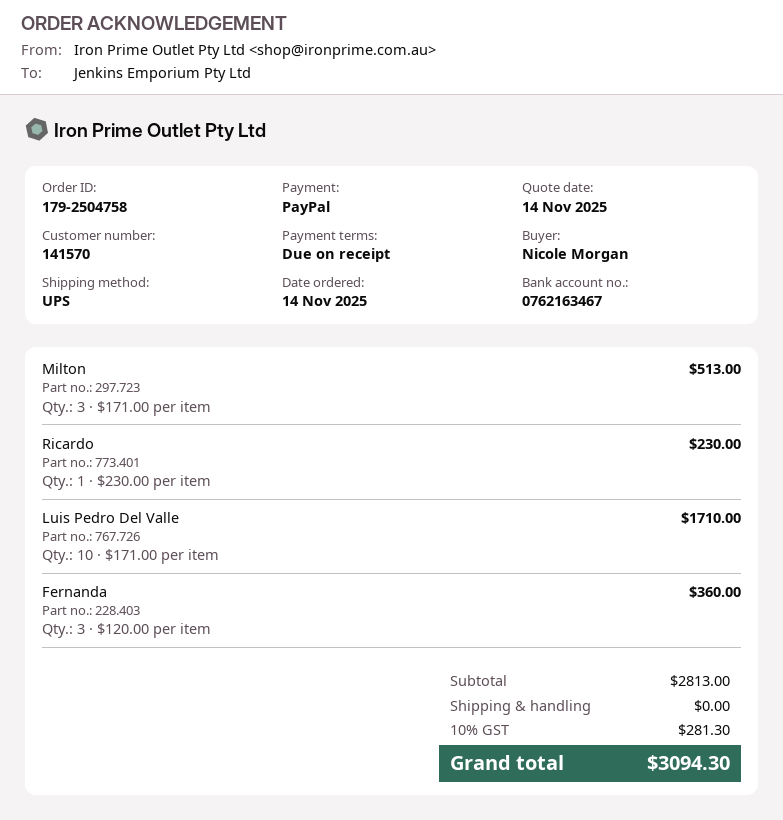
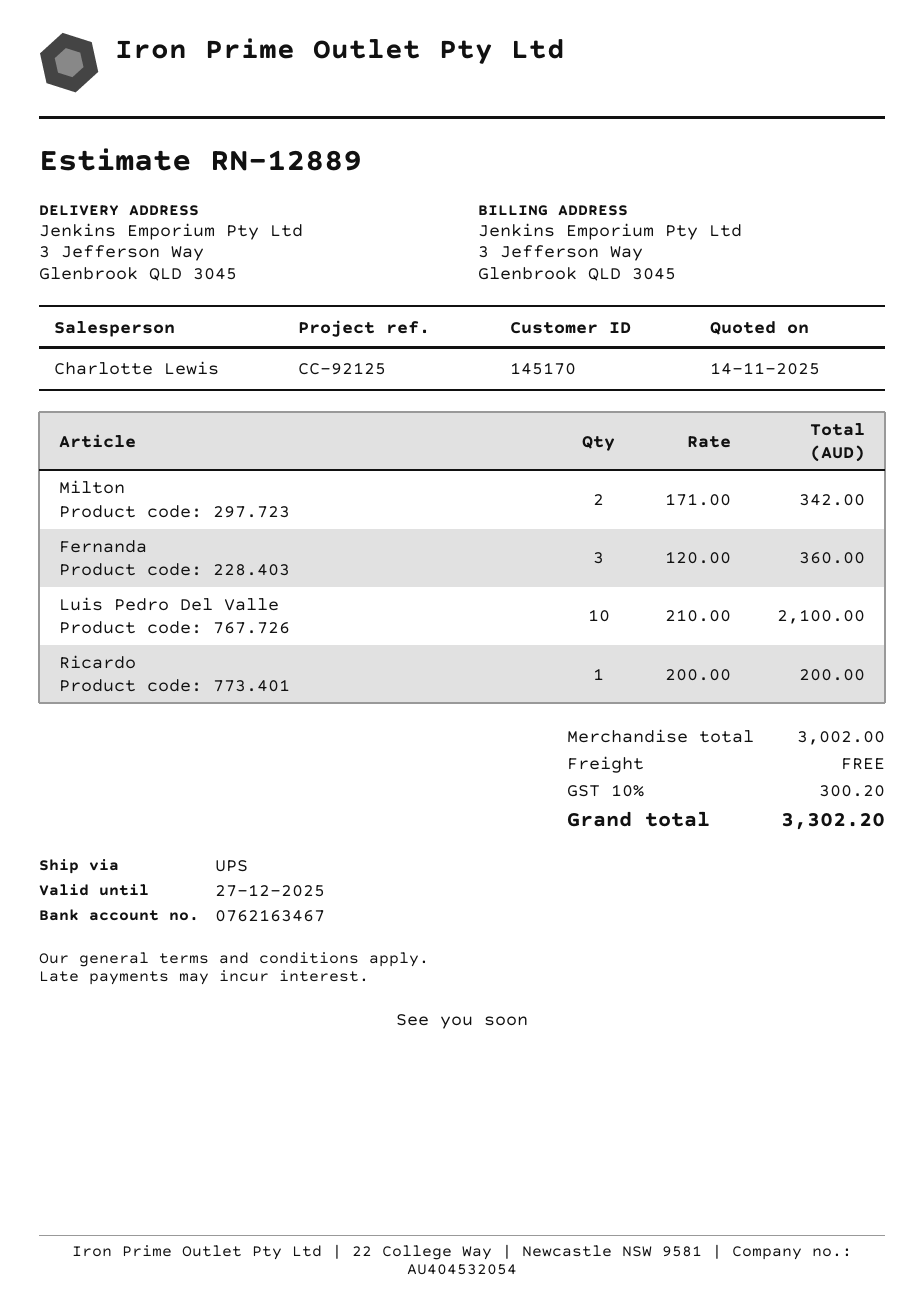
customer number: 141570 -> 145170
Milton: 3 x 171.00 = 513.00 -> 2 x 171.00 = 342.00
Ricardo: 1 x 230.00 = 230.00 -> 1 x 200.00 = 200.00
Luis Pedro Del Valle: 10 x 171.00 = 1710.00 -> 10 x 210.00 = 2100.00
subtotal: 2813.00 -> 3002.00
tax: 10% = 281.30 -> 10% = 300.20
total: 3094.30 -> 3302.20

